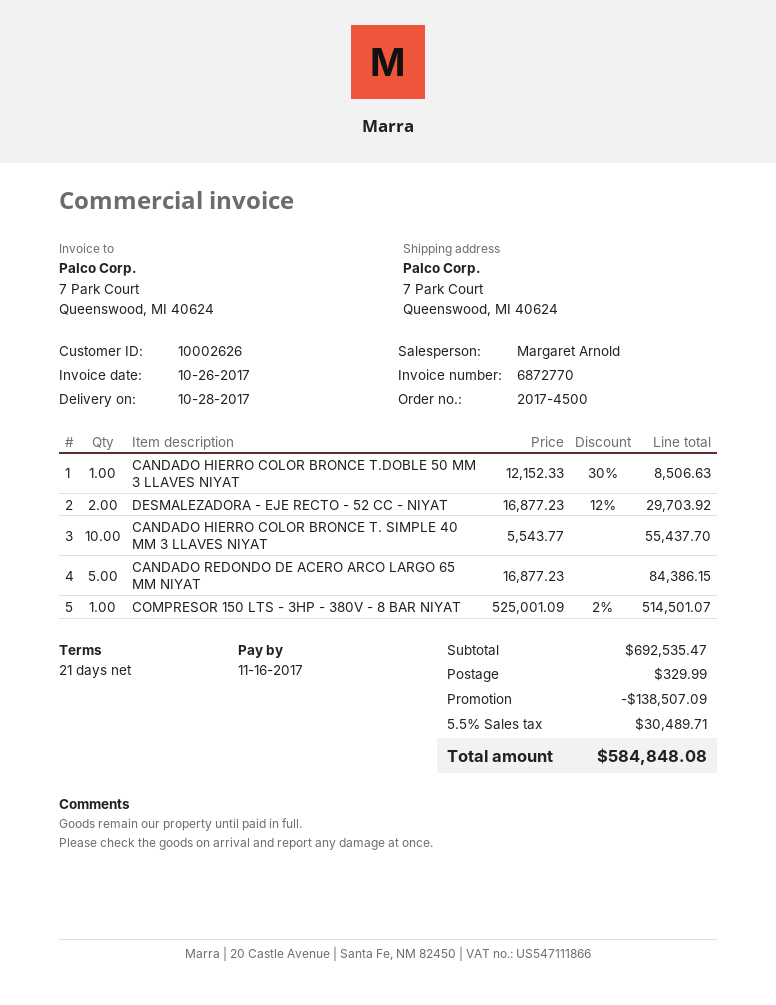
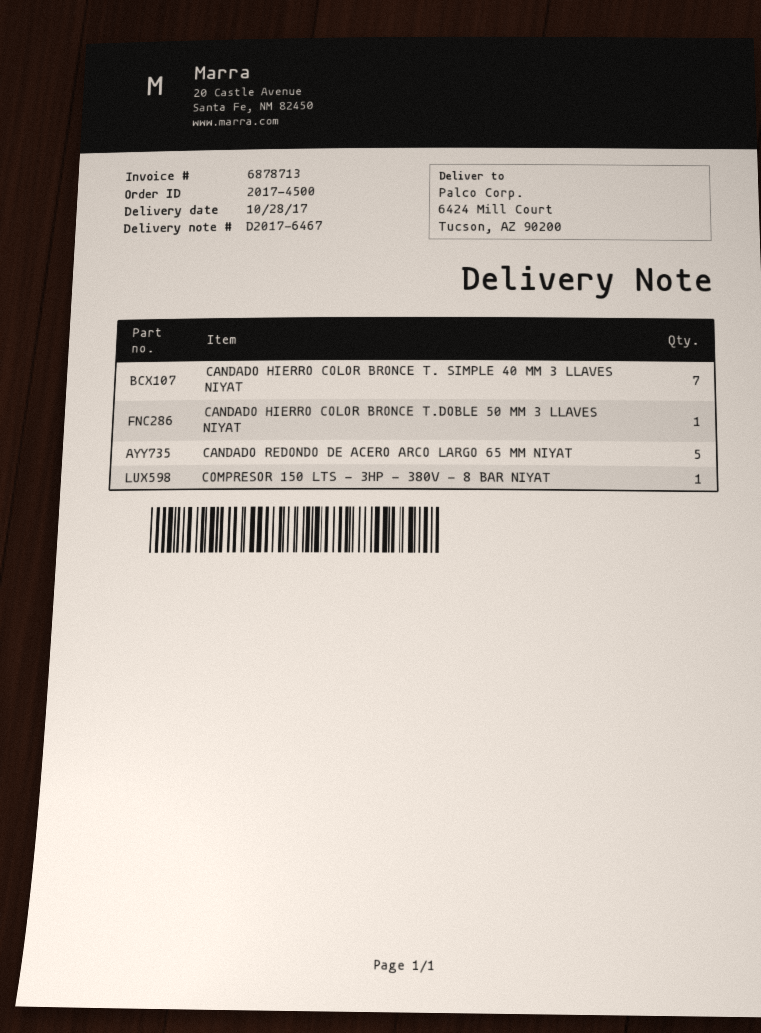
invoice number: 6872770 -> 6878713
ship to: 7 Park Court, Queenswood, MI 40624 -> 6424 Mill Court, Tucson, AZ 90200
DESMALEZADORA - EJE RECTO - 52 CC - NIYAT: 2 -> none
CANDADO HIERRO COLOR BRONCE T. SIMPLE 40 MM 3 LLAVES NIYAT: 10 -> 7

